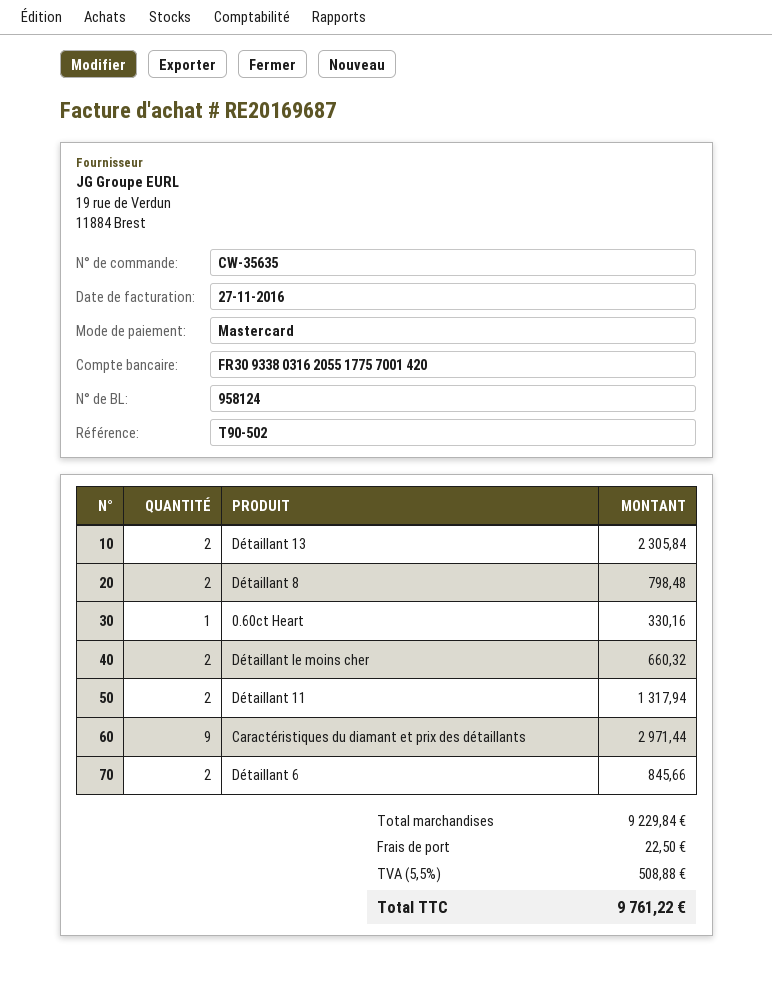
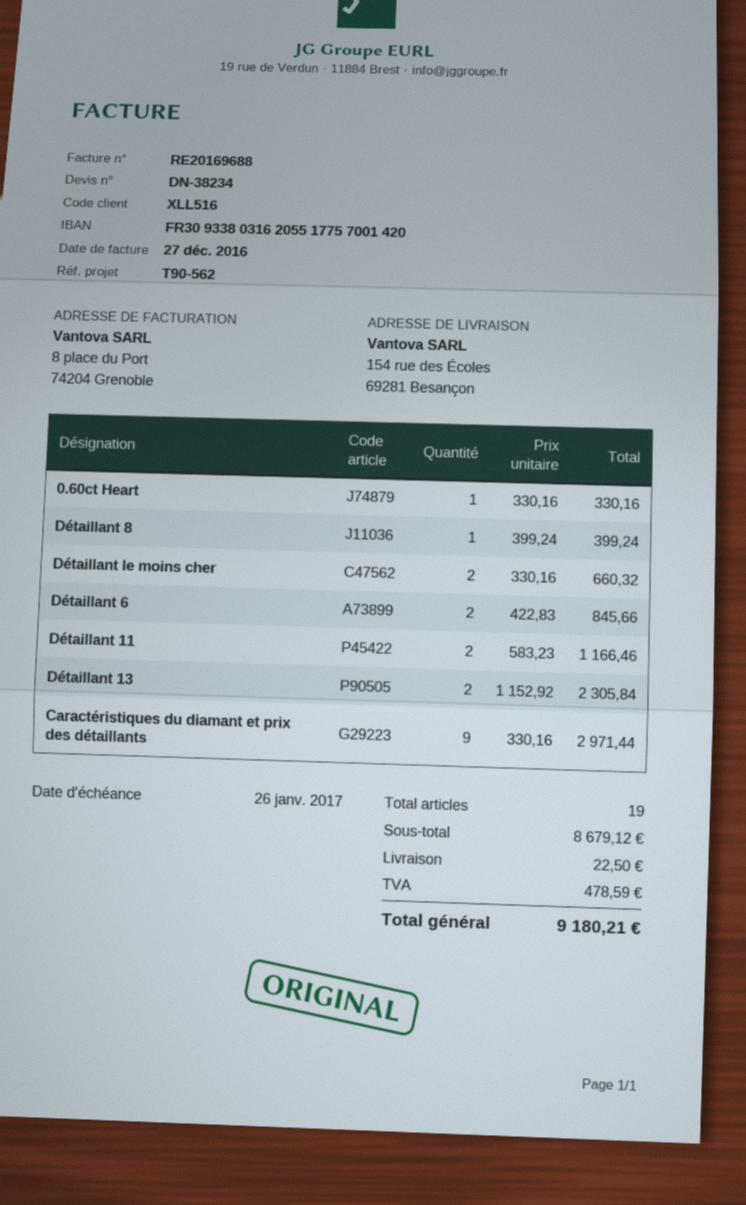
invoice number: RE20169687 -> RE20169688
invoice date: 2016-11-27 -> 2016-12-27
reference: T90-502 -> T90-562
Détaillant 8: 2 for 798.48 -> 1 for 399.24
Détaillant 11: 2 for 1317.94 -> 2 for 1166.46
subtotal: 9229.84 -> 8679.12
tax: 508.88 -> 478.59
total: 9761.22 -> 9180.21

